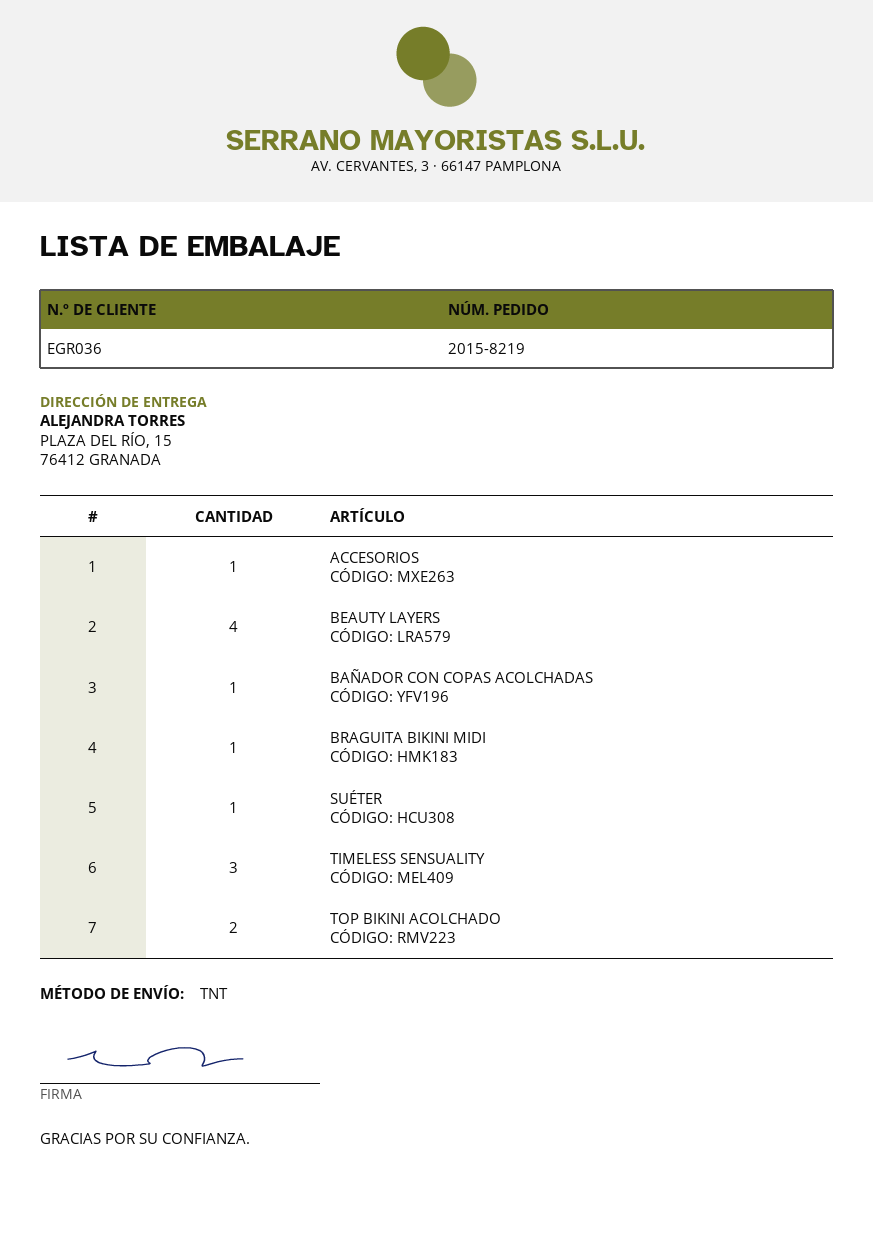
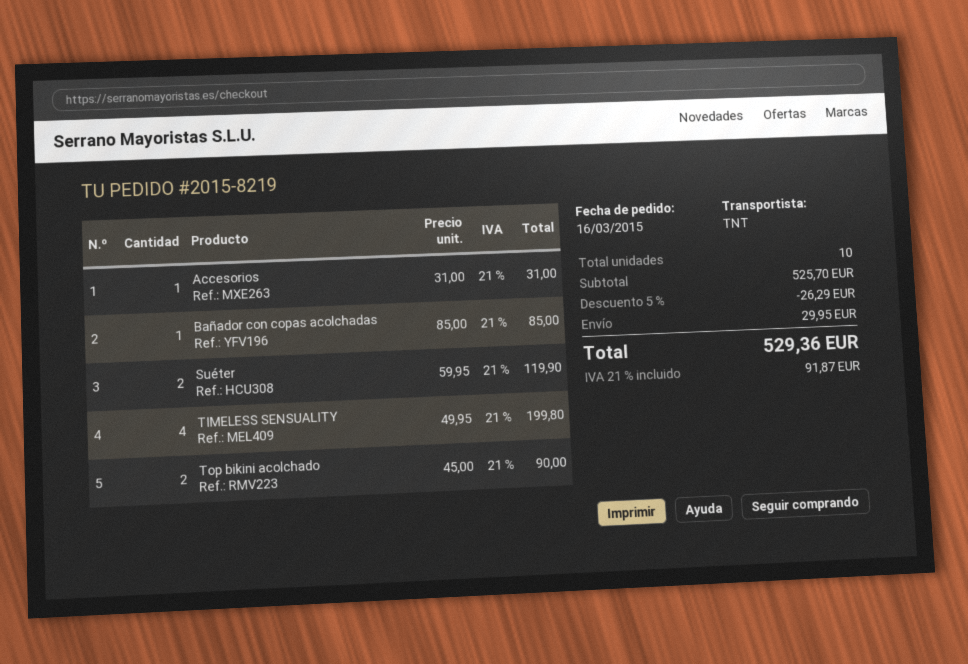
BEAUTY LAYERS: 4 -> none
BRAGUITA BIKINI MIDI: 1 -> none
SUÉTER: 1 -> 2
TIMELESS SENSUALITY: 3 -> 4

